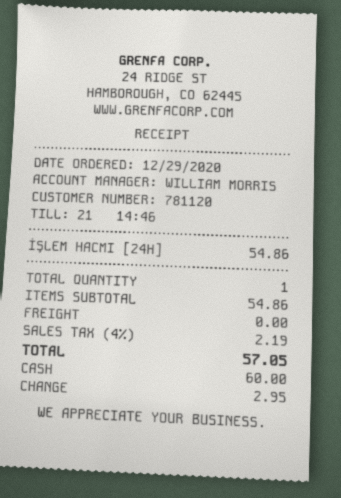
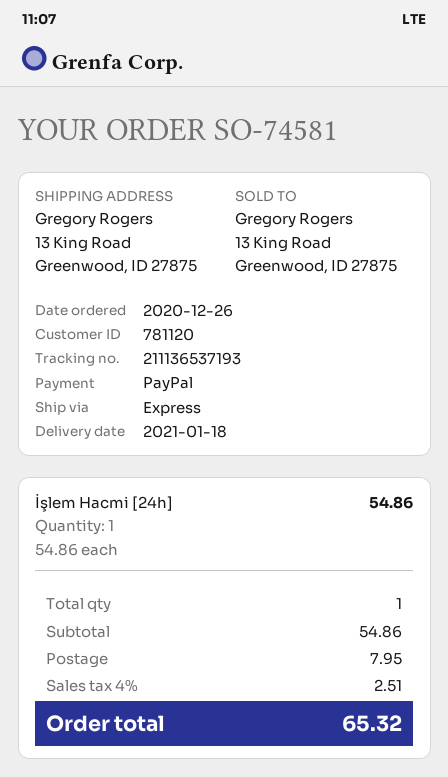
order date: 2020-12-29 -> 2020-12-26
payment method: cash -> PayPal
shipping: 0.00 -> 7.95
tax: 4% = 2.19 -> 4% = 2.51
total: 57.05 -> 65.32

